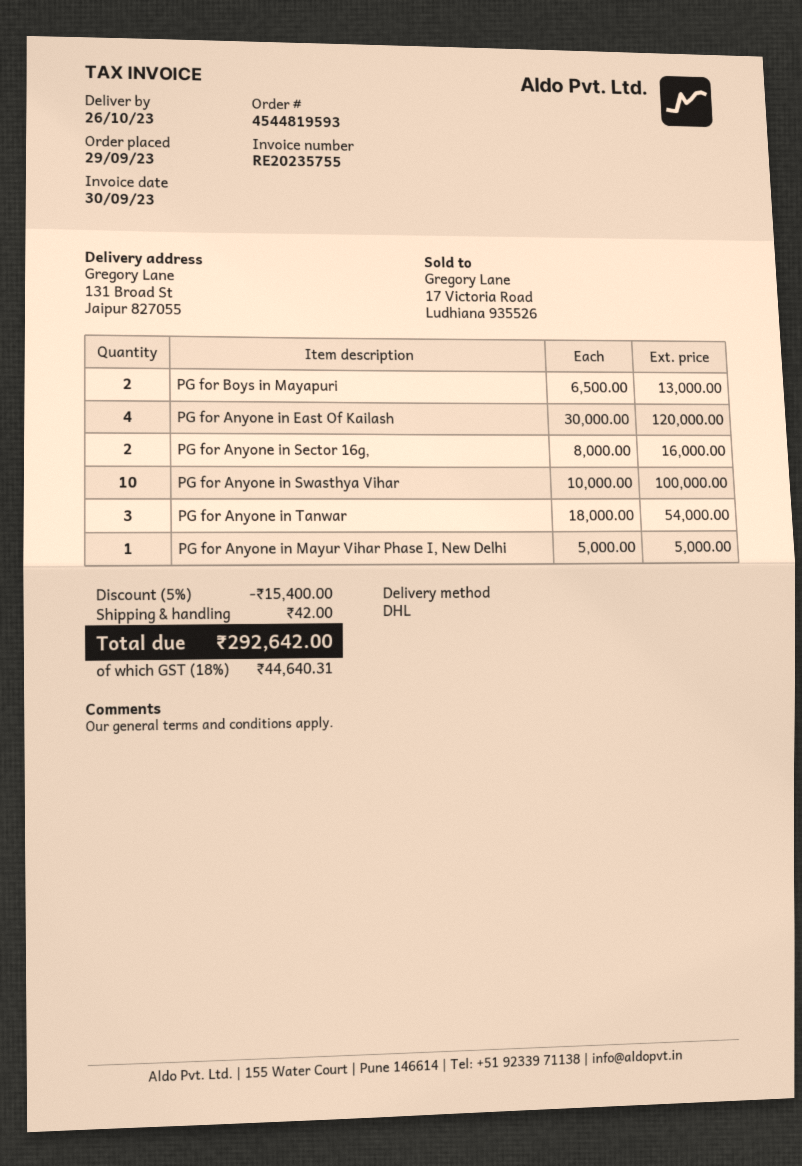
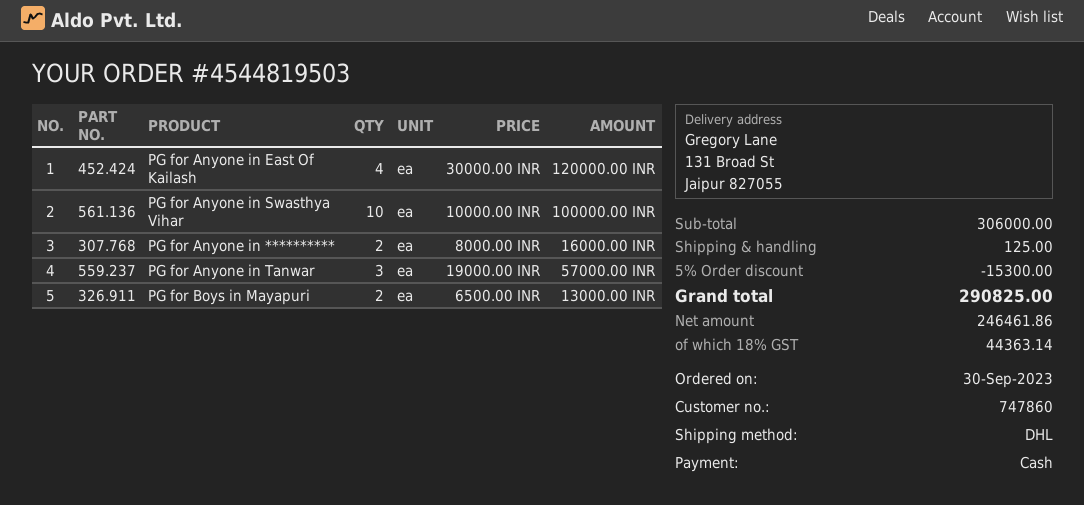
order number: 4544819593 -> 4544819503
order date: 2023-09-29 -> 2023-09-30
PG for Anyone in Sector 16g,: 2 x 8000.00 = 16000.00 -> none
PG for Anyone in Tanwar: 3 x 18000.00 = 54000.00 -> 3 x 19000.00 = 57000.00
PG for Anyone in Mayur Vihar Phase I, New Delhi: 1 x 5000.00 = 5000.00 -> none
PG for Anyone in **********: none -> 2 x 8000.00 = 16000.00
discount: 5% = 15400.00 -> 5% = 15300.00
shipping: 42.00 -> 125.00
tax: 18% = 44640.31 -> 18% = 44363.14
total: 292642.00 -> 290825.00

